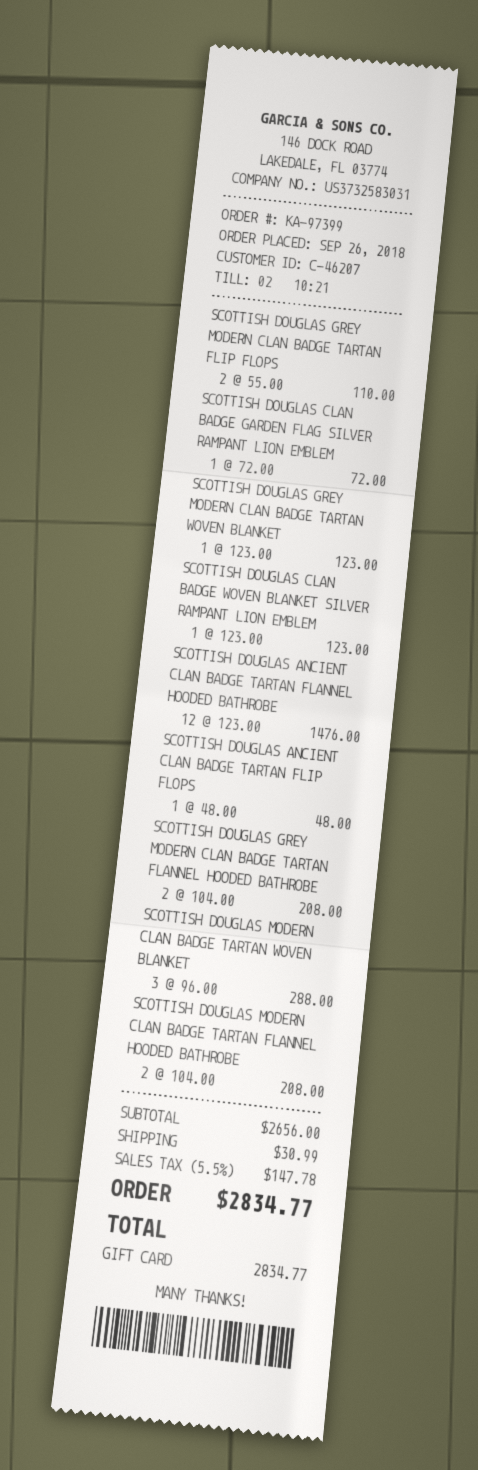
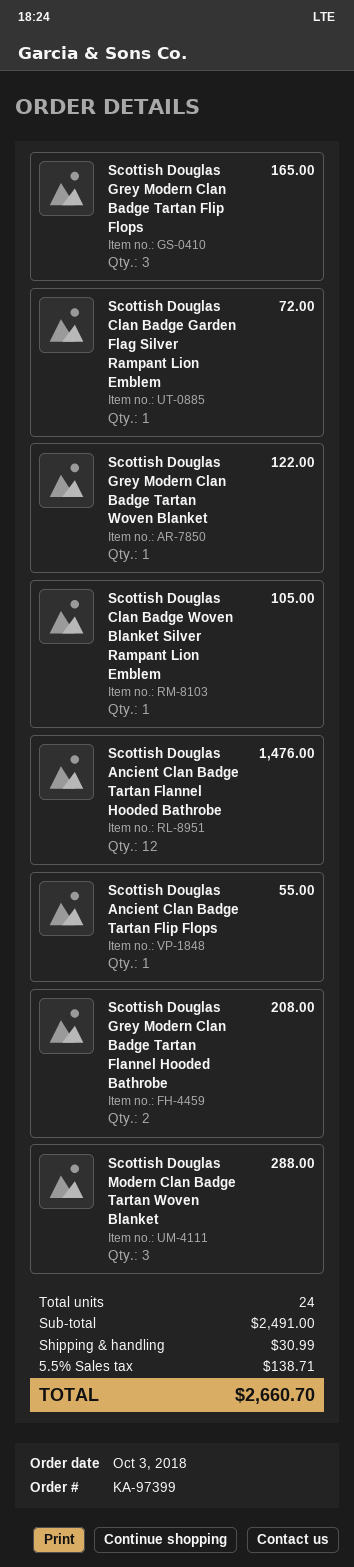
order date: 2018-09-26 -> 2018-10-03
SCOTTISH DOUGLAS GREY MODERN CLAN BADGE TARTAN FLIP FLOPS: 2 for 110.00 -> 3 for 165.00
SCOTTISH DOUGLAS GREY MODERN CLAN BADGE TARTAN WOVEN BLANKET: 1 for 123.00 -> 1 for 122.00
SCOTTISH DOUGLAS CLAN BADGE WOVEN BLANKET SILVER RAMPANT LION EMBLEM: 1 for 123.00 -> 1 for 105.00
SCOTTISH DOUGLAS ANCIENT CLAN BADGE TARTAN FLIP FLOPS: 1 for 48.00 -> 1 for 55.00
SCOTTISH DOUGLAS MODERN CLAN BADGE TARTAN FLANNEL HOODED BATHROBE: 2 for 208.00 -> none
subtotal: 2656.00 -> 2491.00
tax: 5.5% = 147.78 -> 5.5% = 138.71
total: 2834.77 -> 2660.70

